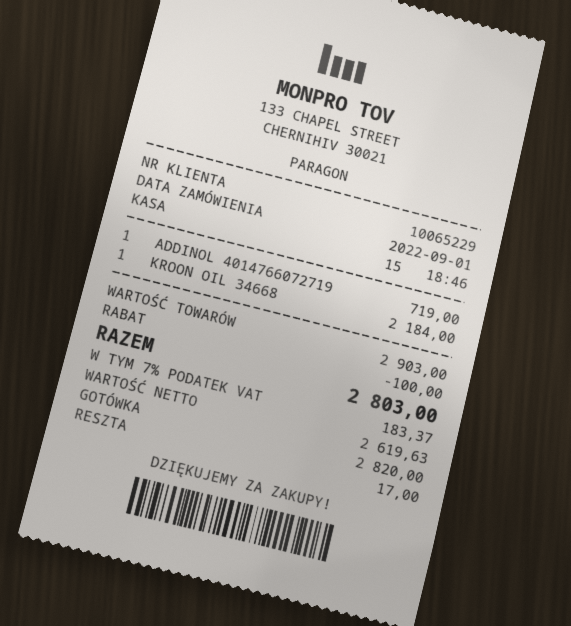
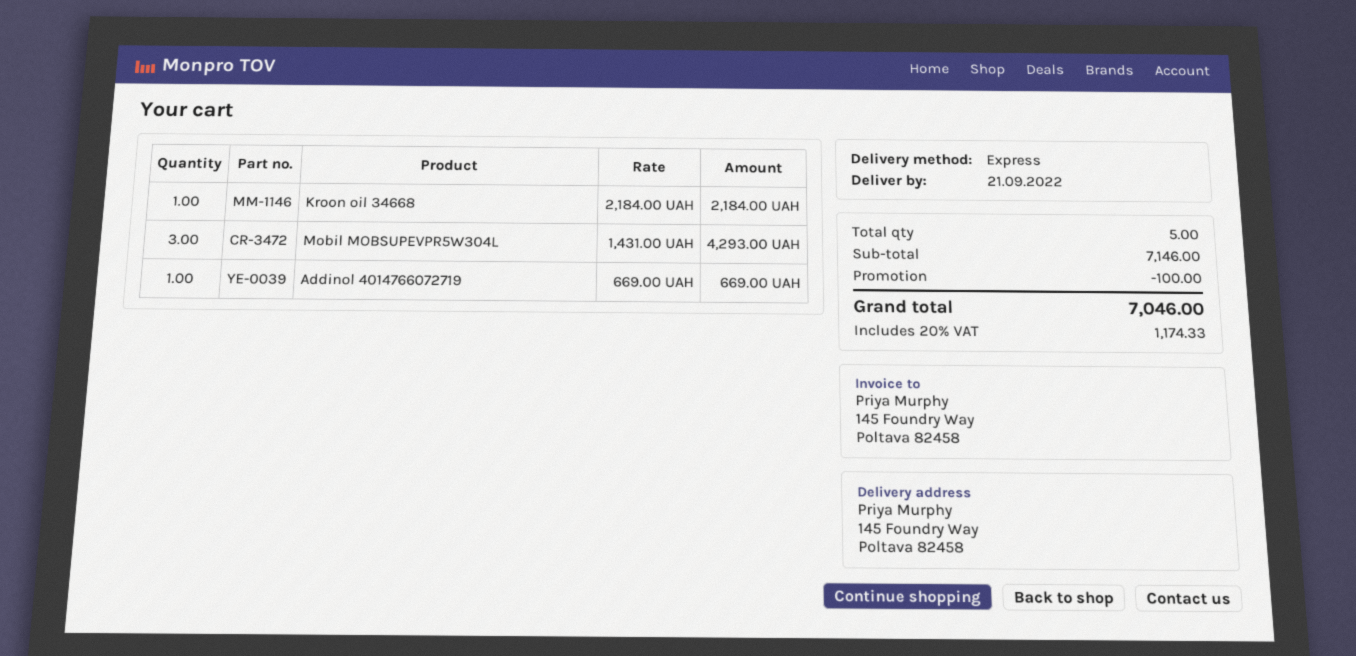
ADDINOL 4014766072719: 1 for 719.00 -> 1 for 669.00
Mobil MOBSUPEVPR5W304L: none -> 3 for 4293.00
subtotal: 2903.00 -> 7146.00
tax: 7% = 183.37 -> 20% = 1174.33
total: 2803.00 -> 7046.00

